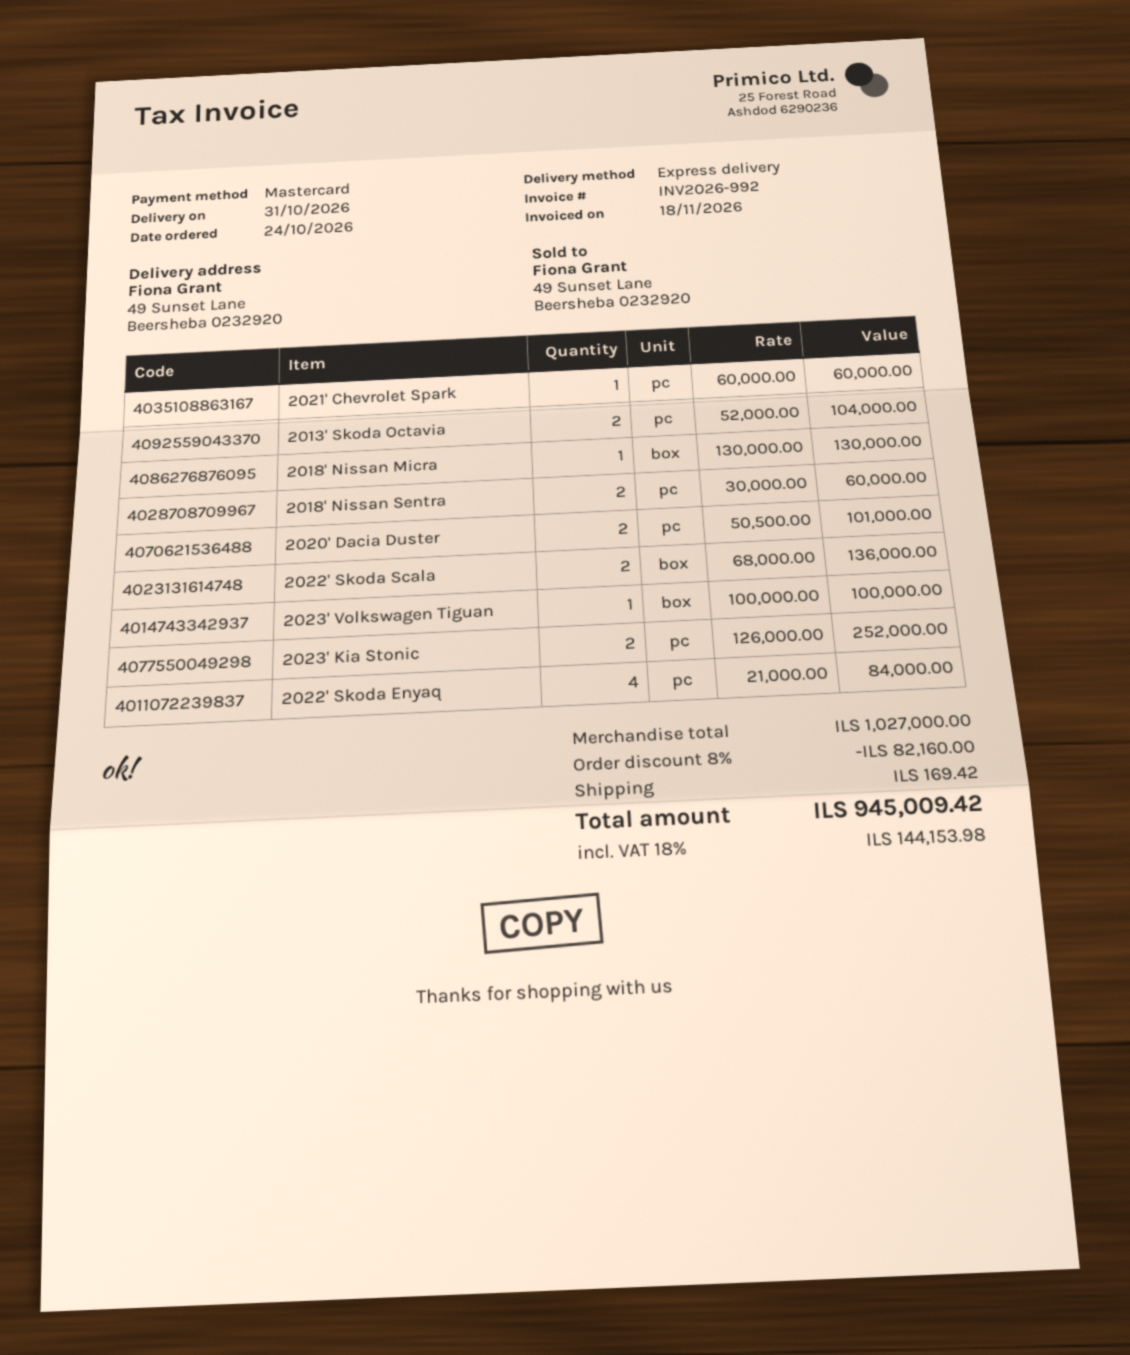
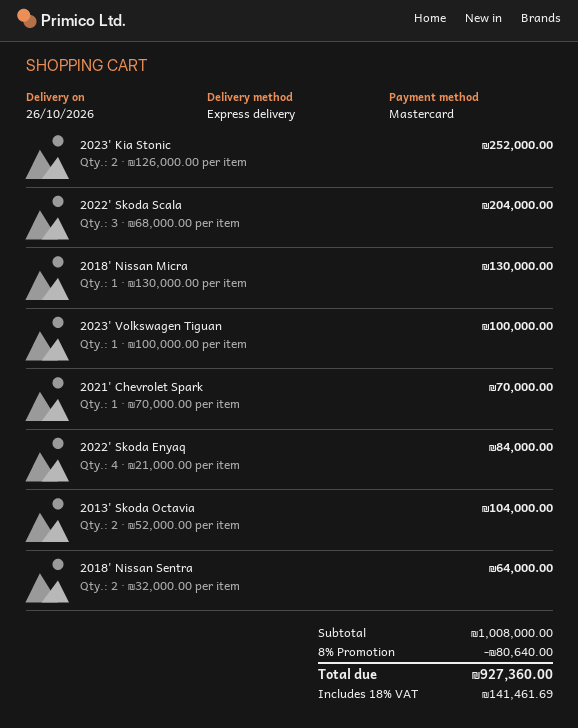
delivery date: 2026-10-31 -> 2026-10-26
2021' Chevrolet Spark: 1 x 60000.00 = 60000.00 -> 1 x 70000.00 = 70000.00
2018' Nissan Sentra: 2 x 30000.00 = 60000.00 -> 2 x 32000.00 = 64000.00
2020' Dacia Duster: 2 x 50500.00 = 101000.00 -> none
2022' Skoda Scala: 2 x 68000.00 = 136000.00 -> 3 x 68000.00 = 204000.00
subtotal: 1027000.00 -> 1008000.00
discount: 8% = 82160.00 -> 8% = 80640.00
shipping: 169.42 -> none
tax: 18% = 144153.98 -> 18% = 141461.69
total: 945009.42 -> 927360.00

